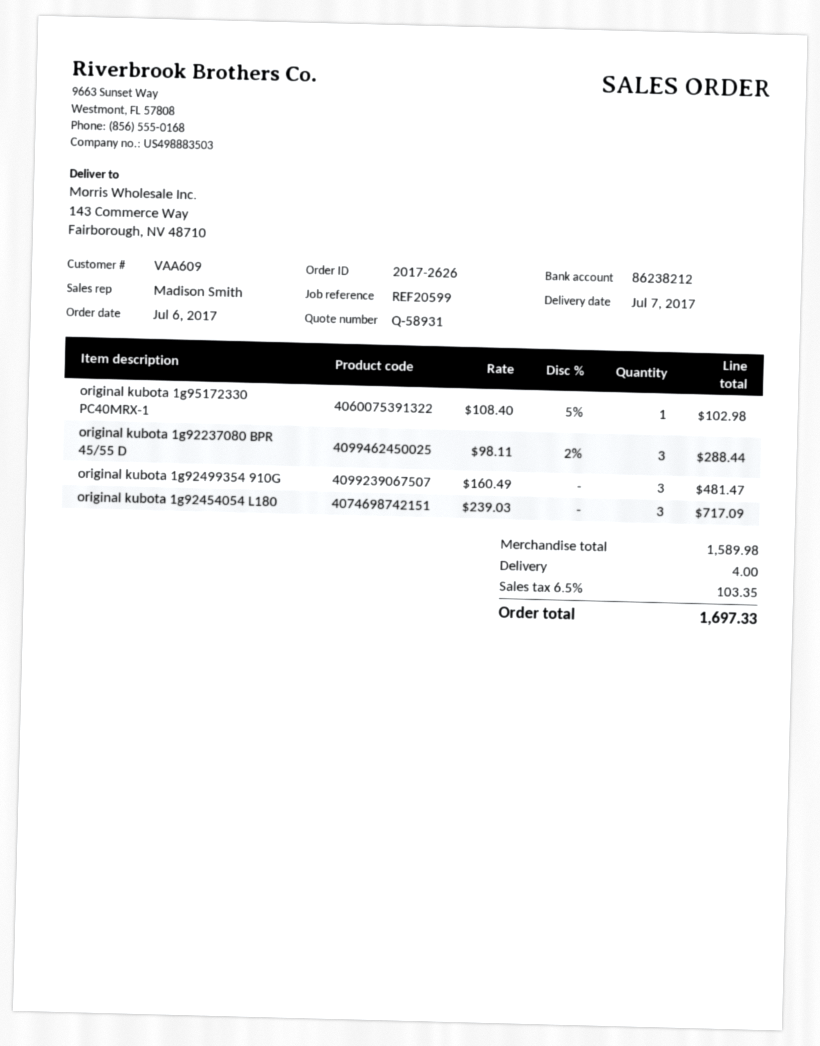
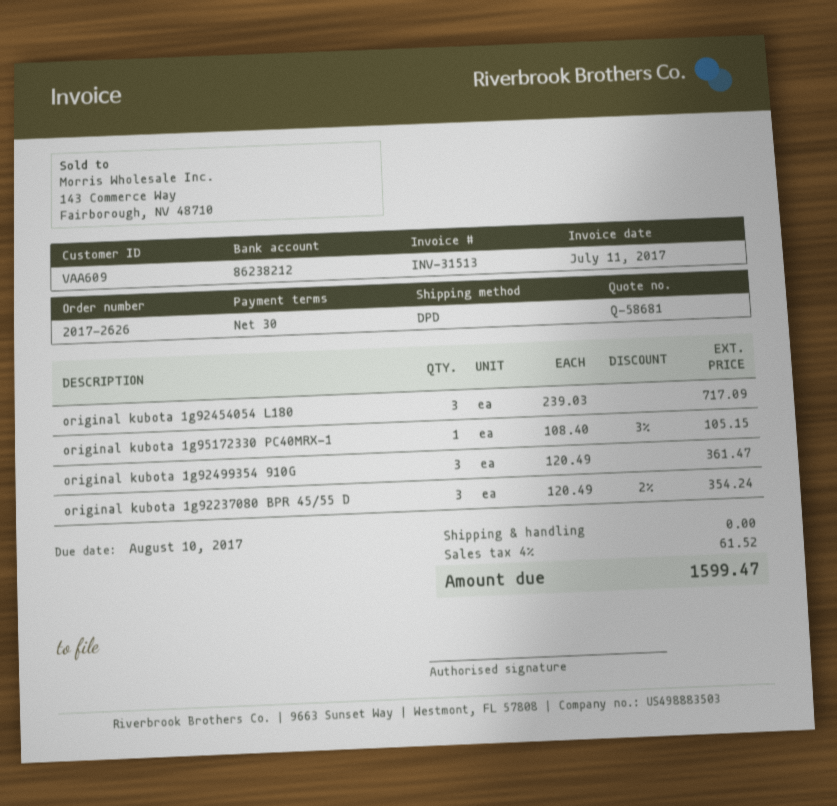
quote number: Q-58931 -> Q-58681
original kubota 1g95172330 PC40MRX-1: 1 x 108.40 - 5% = 102.98 -> 1 x 108.40 - 3% = 105.15
original kubota 1g92237080 BPR 45/55 D: 3 x 98.11 - 2% = 288.44 -> 3 x 120.49 - 2% = 354.24
original kubota 1g92499354 910G: 3 x 160.49 = 481.47 -> 3 x 120.49 = 361.47
shipping: 4.00 -> 0.00
tax: 6.5% = 103.35 -> 4% = 61.52
total: 1697.33 -> 1599.47

